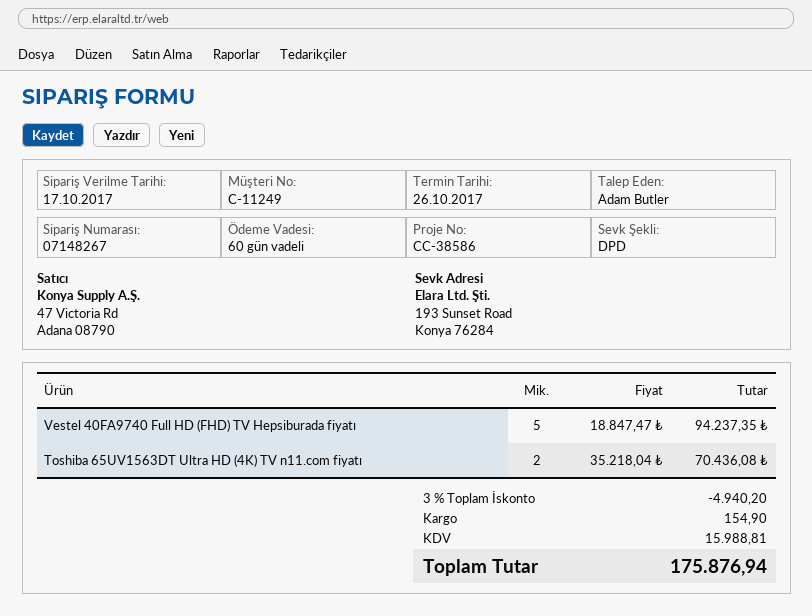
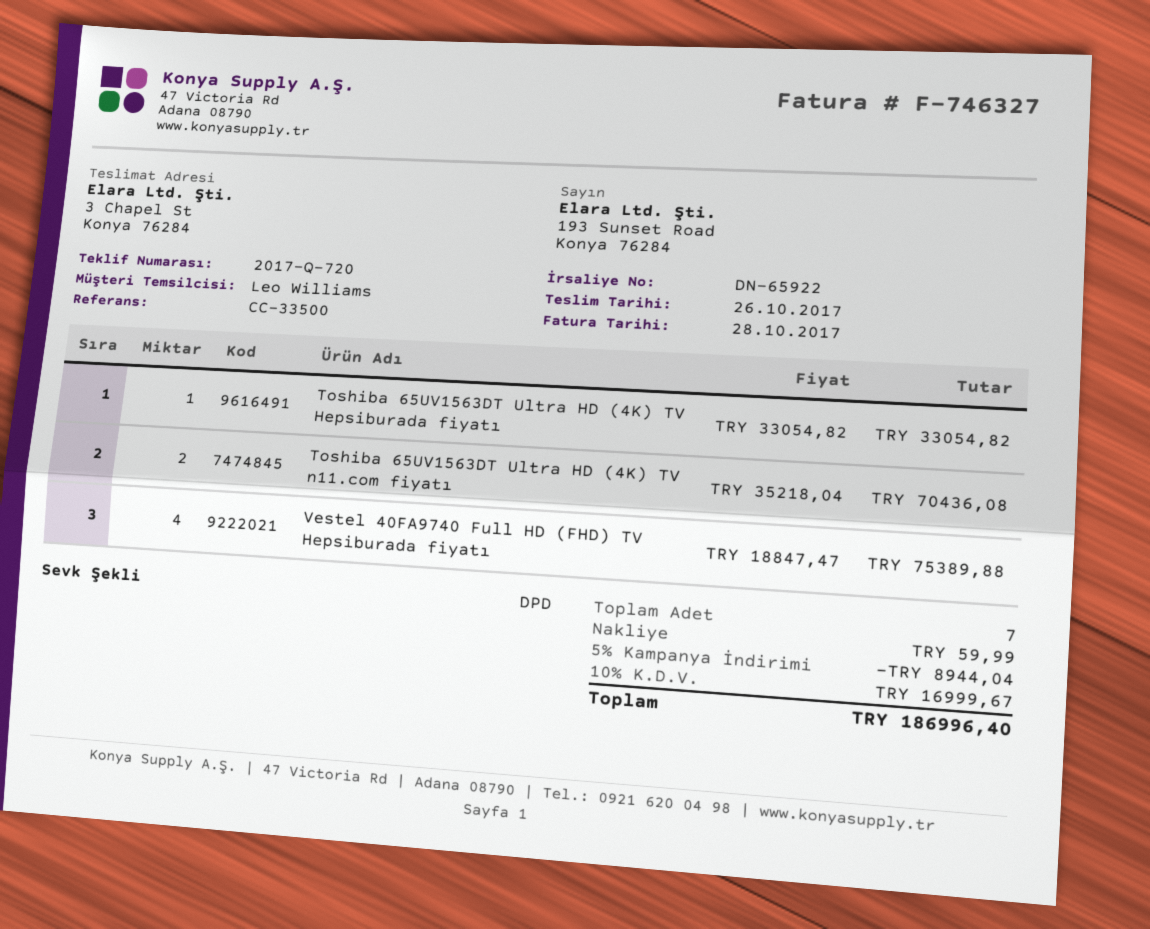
reference: CC-38586 -> CC-33500
ship to: 193 Sunset Road, Konya 76284 -> 3 Chapel St, Konya 76284
Vestel 40FA9740 Full HD (FHD) TV Hepsiburada fiyatı: 5 x 18847.47 = 94237.35 -> 4 x 18847.47 = 75389.88
Toshiba 65UV1563DT Ultra HD (4K) TV Hepsiburada fiyatı: none -> 1 x 33054.82 = 33054.82
discount: 3% = 4940.20 -> 5% = 8944.04
shipping: 154.90 -> 59.99
tax: 15988.81 -> 16999.67
total: 175876.94 -> 186996.40

